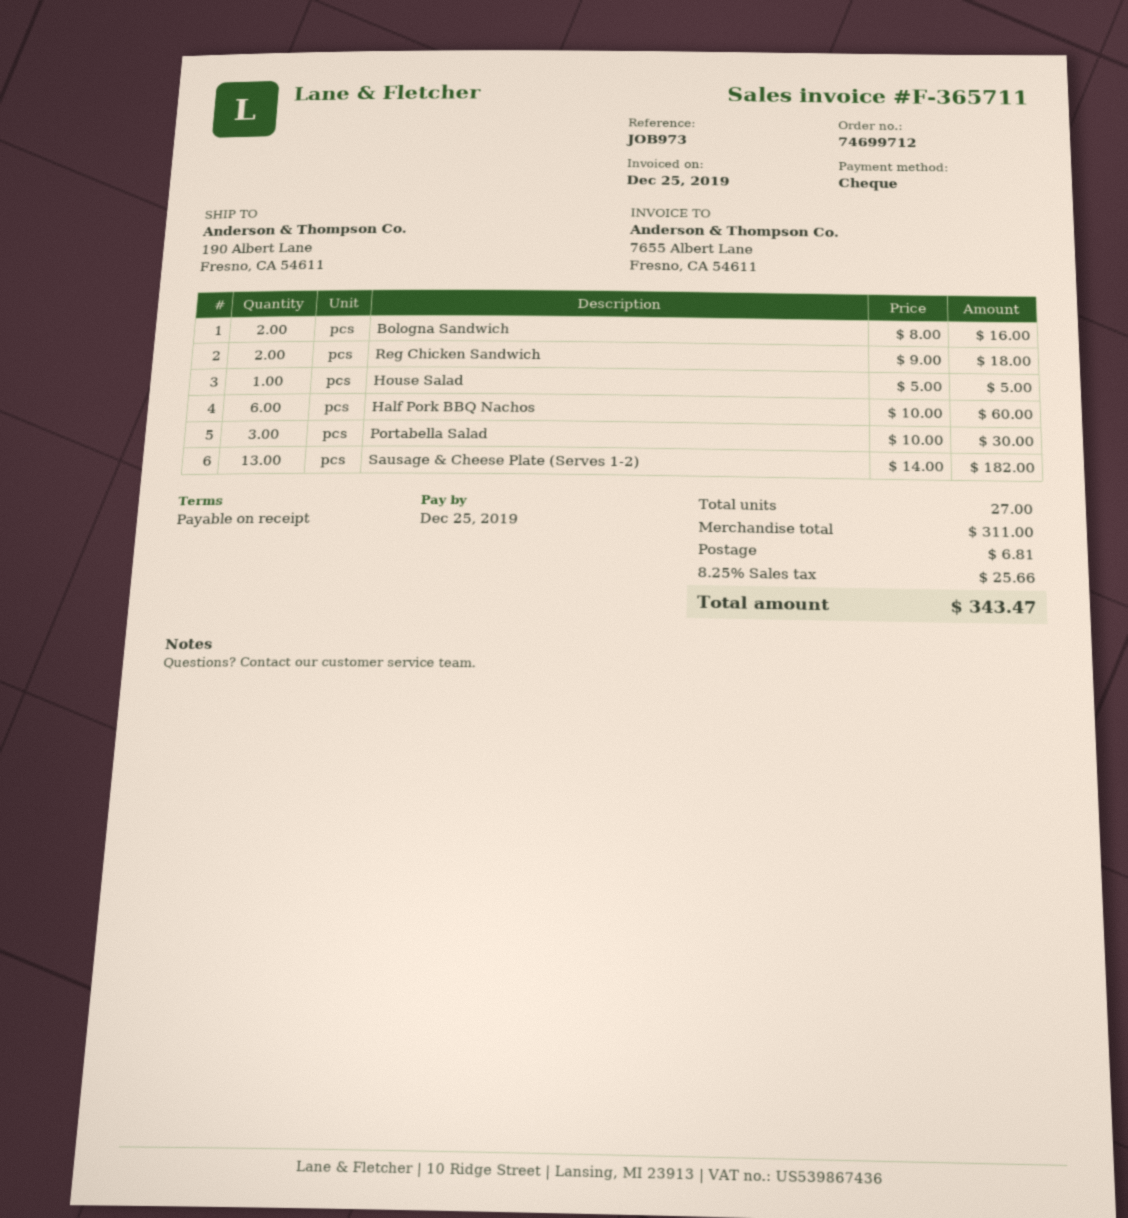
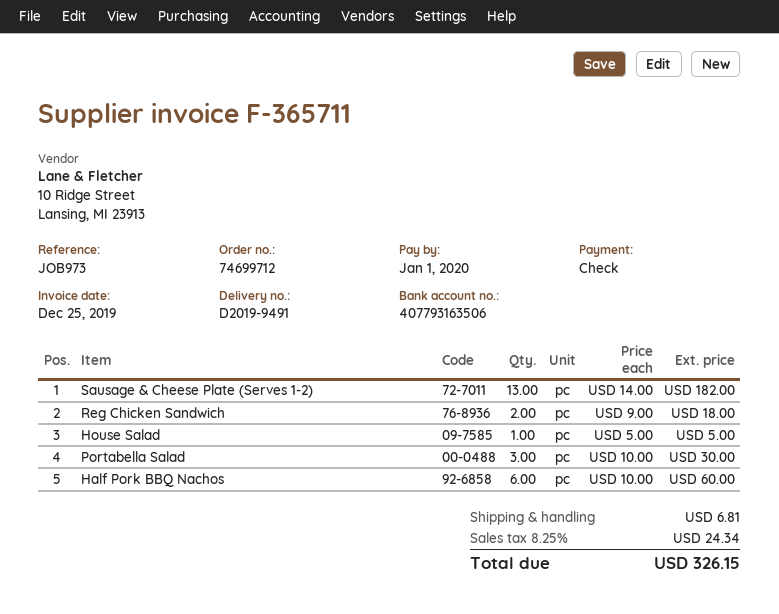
due date: 2019-12-25 -> 2020-01-01
Bologna Sandwich: 2 x 8.00 = 16.00 -> none
tax: 8.25% = 25.66 -> 8.25% = 24.34
total: 343.47 -> 326.15

